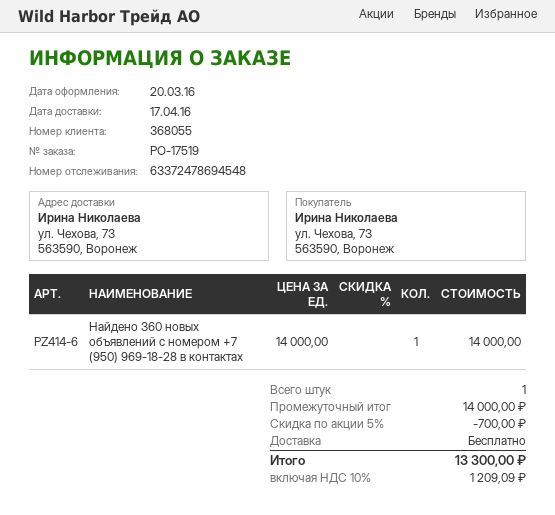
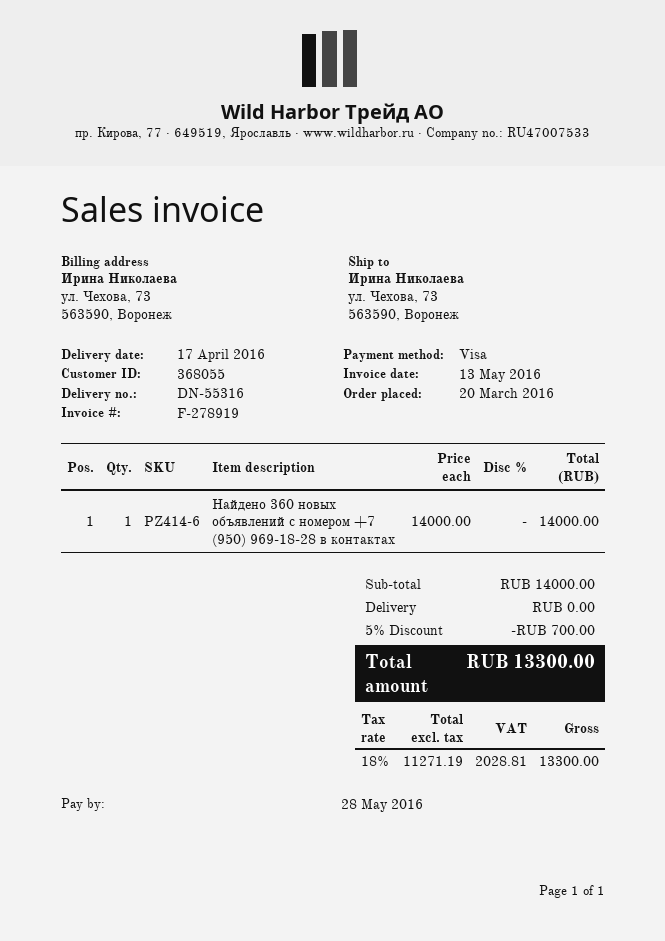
tax: 10% = 1209.09 -> 18% = 2028.81

